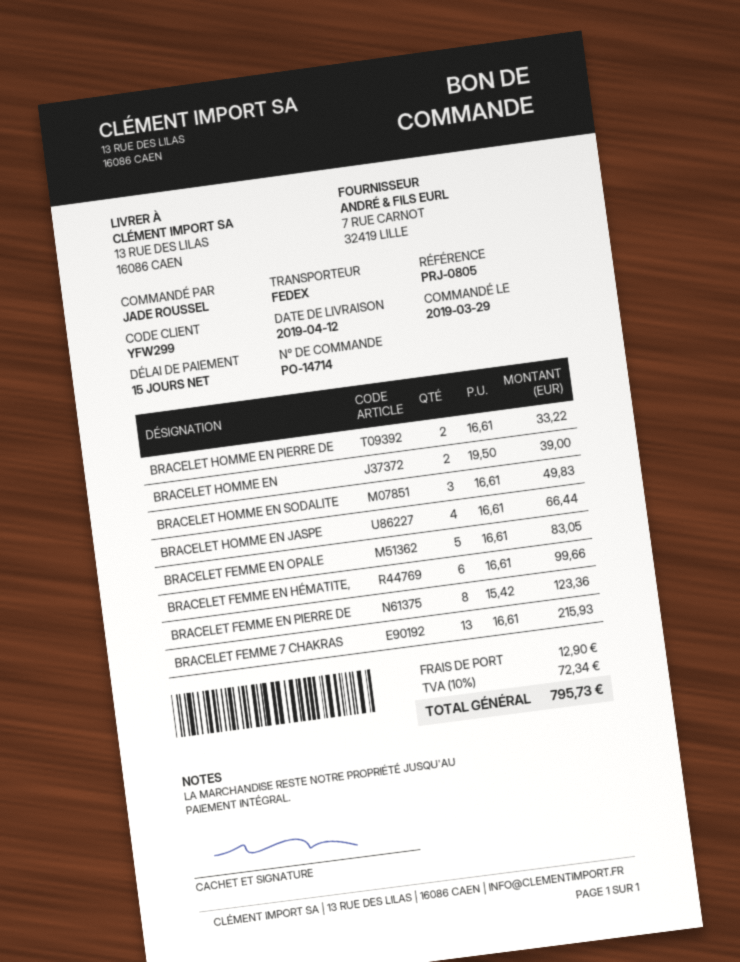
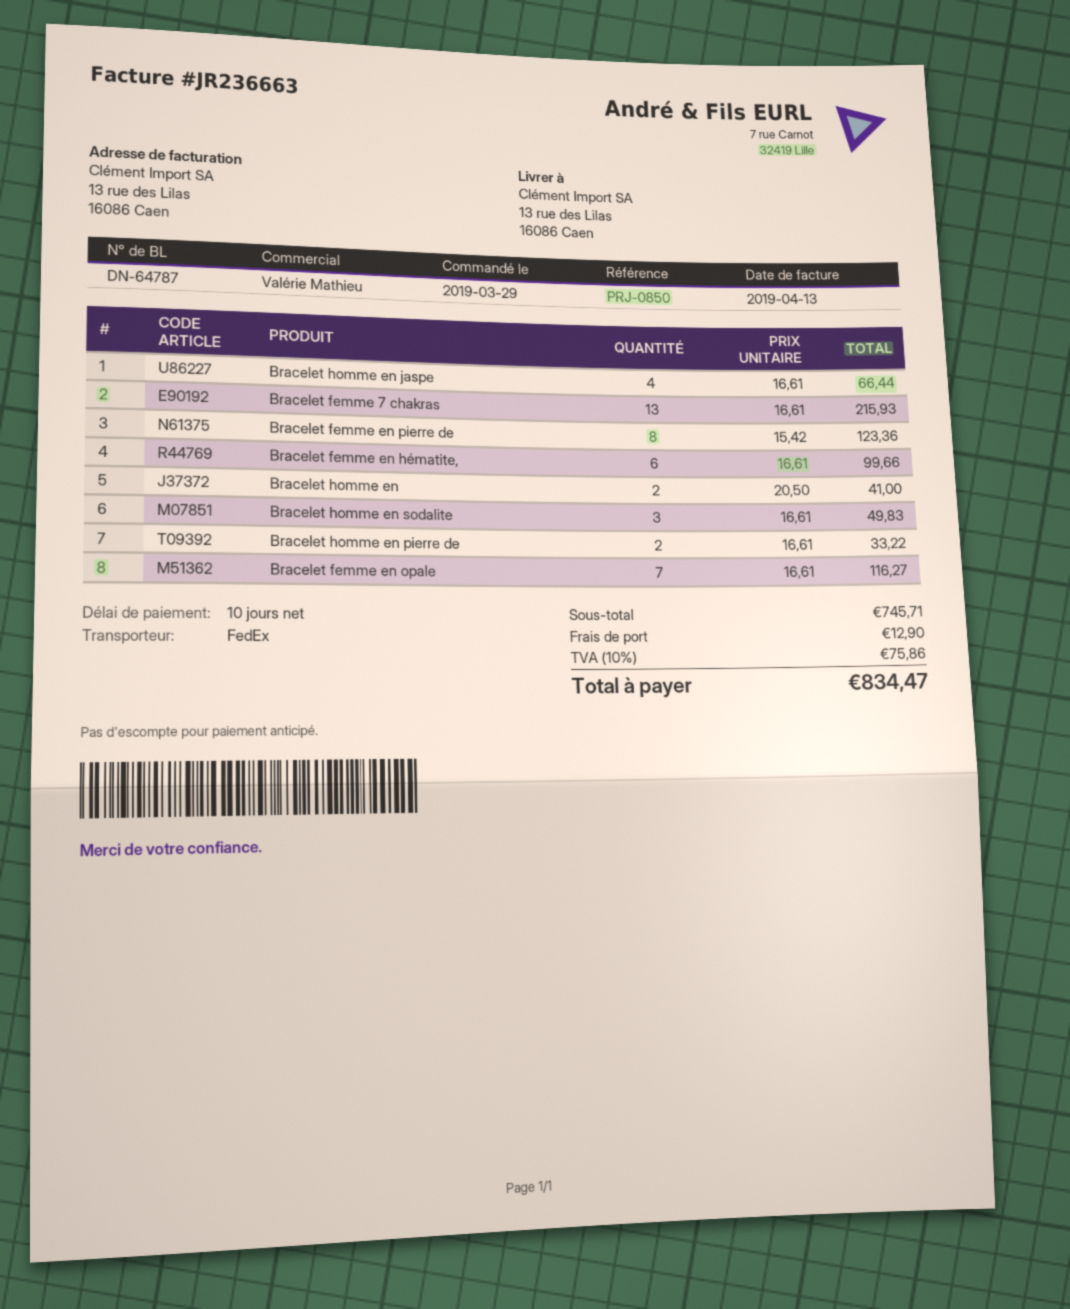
payment terms: 15 days -> 10 days
reference: PRJ-0805 -> PRJ-0850
BRACELET HOMME EN: 2 x 19.50 = 39.00 -> 2 x 20.50 = 41.00
BRACELET FEMME EN OPALE: 5 x 16.61 = 83.05 -> 7 x 16.61 = 116.27
tax: 10% = 72.34 -> 10% = 75.86
total: 795.73 -> 834.47

